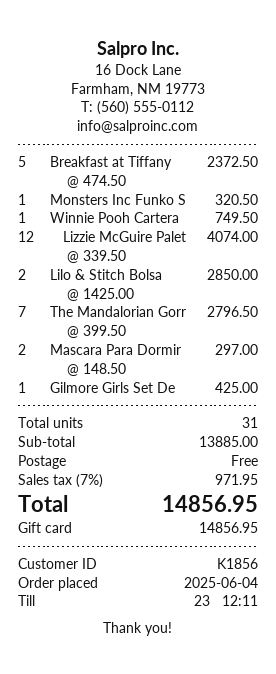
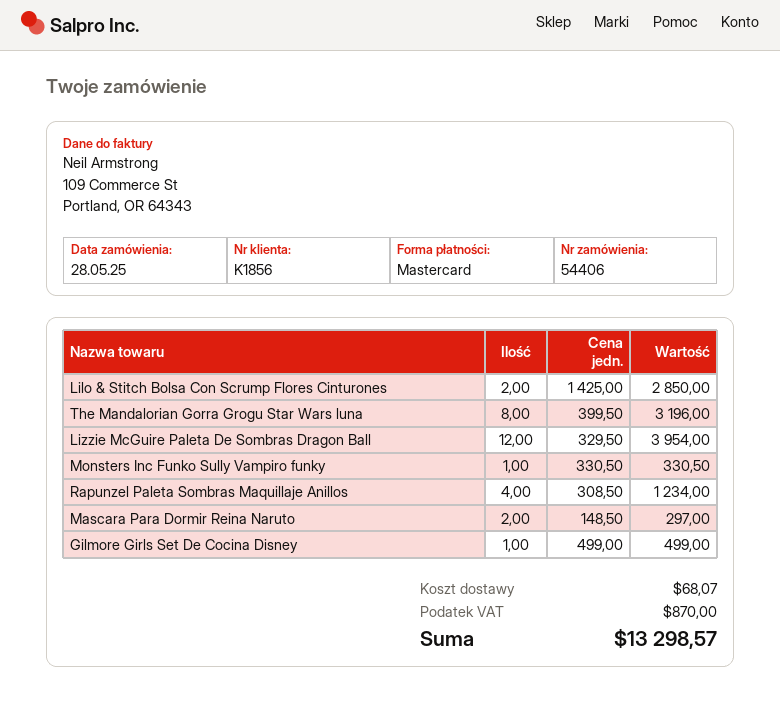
order date: 2025-06-04 -> 2025-05-28
payment method: gift card -> Mastercard
Breakfast at Tiffany: 5 x 474.50 = 2372.50 -> none
Monsters Inc Funko S: 1 x 320.50 = 320.50 -> 1 x 330.50 = 330.50
Winnie Pooh Cartera: 1 x 749.50 = 749.50 -> none
Lizzie McGuire Palet: 12 x 339.50 = 4074.00 -> 12 x 329.50 = 3954.00
The Mandalorian Gorr: 7 x 399.50 = 2796.50 -> 8 x 399.50 = 3196.00
Gilmore Girls Set De: 1 x 425.00 = 425.00 -> 1 x 499.00 = 499.00
Rapunzel Paleta Sombras Maquillaje Anillos: none -> 4 x 308.50 = 1234.00
shipping: 0.00 -> 68.07
tax: 971.95 -> 870.00
total: 14856.95 -> 13298.57

